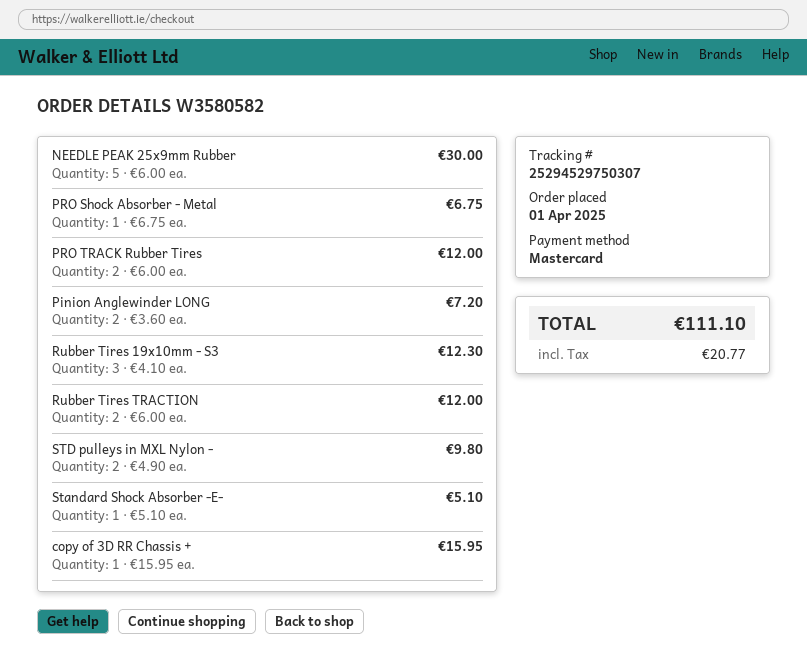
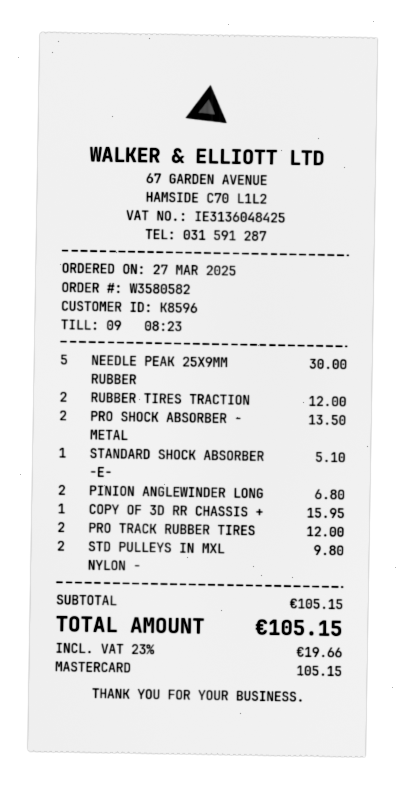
order date: 2025-04-01 -> 2025-03-27
PRO Shock Absorber - Metal: 1 for 6.75 -> 2 for 13.50
Pinion Anglewinder LONG: 2 for 7.20 -> 2 for 6.80
Rubber Tires 19x10mm - S3: 3 for 12.30 -> none
tax: 20.77 -> 19.66
total: 111.10 -> 105.15

